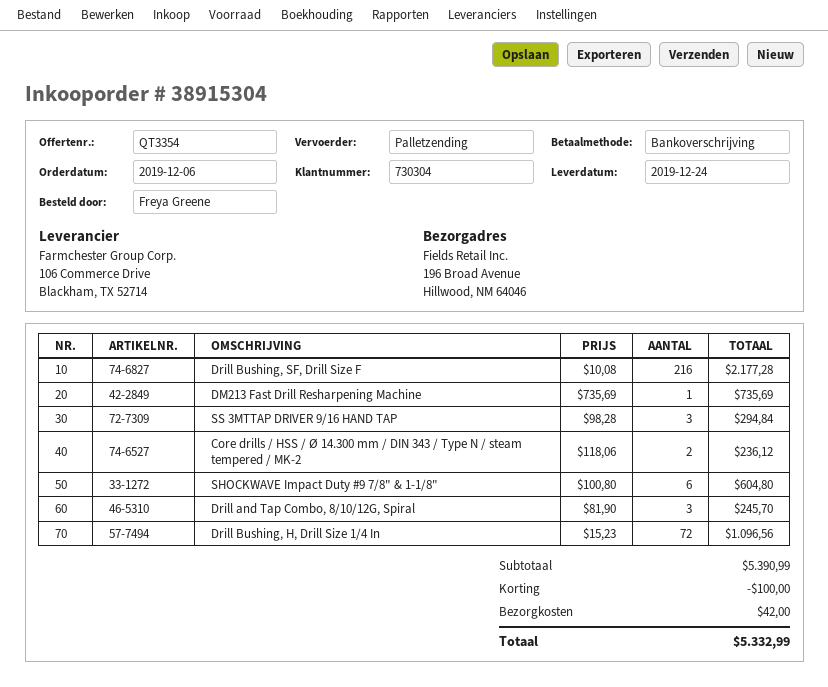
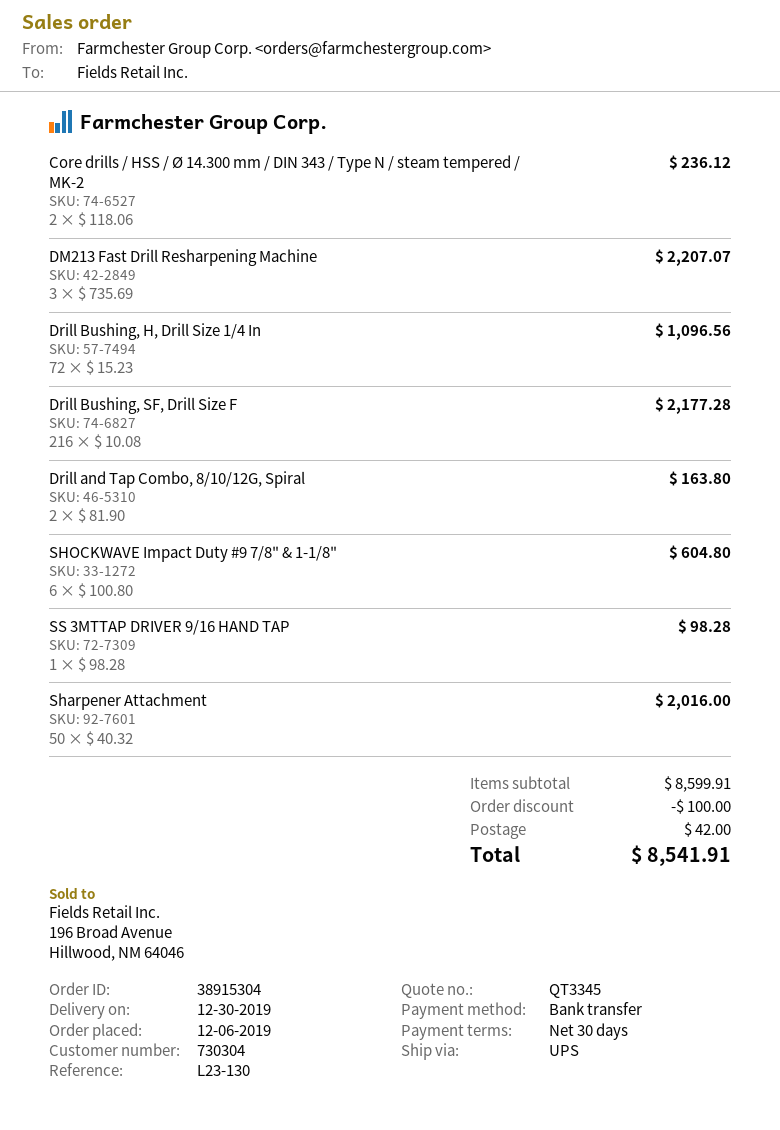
quote number: QT3354 -> QT3345
delivery date: 2019-12-24 -> 2019-12-30
shipping method: pallet freight -> UPS
DM213 Fast Drill Resharpening Machine: 1 x 735.69 = 735.69 -> 3 x 735.69 = 2207.07
SS 3MTTAP DRIVER 9/16 HAND TAP: 3 x 98.28 = 294.84 -> 1 x 98.28 = 98.28
Drill and Tap Combo, 8/10/12G, Spiral: 3 x 81.90 = 245.70 -> 2 x 81.90 = 163.80
Sharpener Attachment: none -> 50 x 40.32 = 2016.00
subtotal: 5390.99 -> 8599.91
total: 5332.99 -> 8541.91

